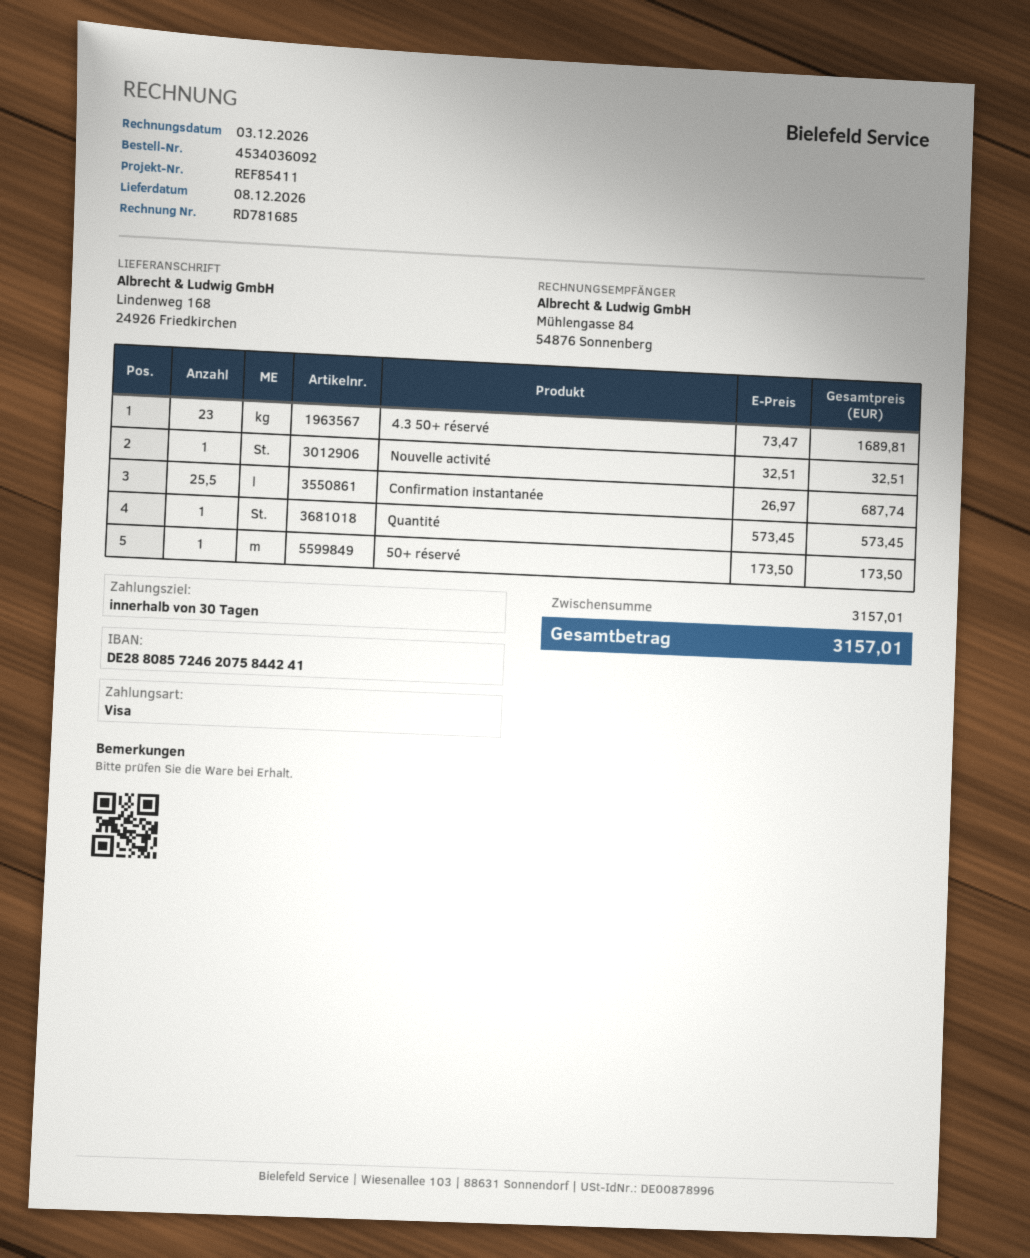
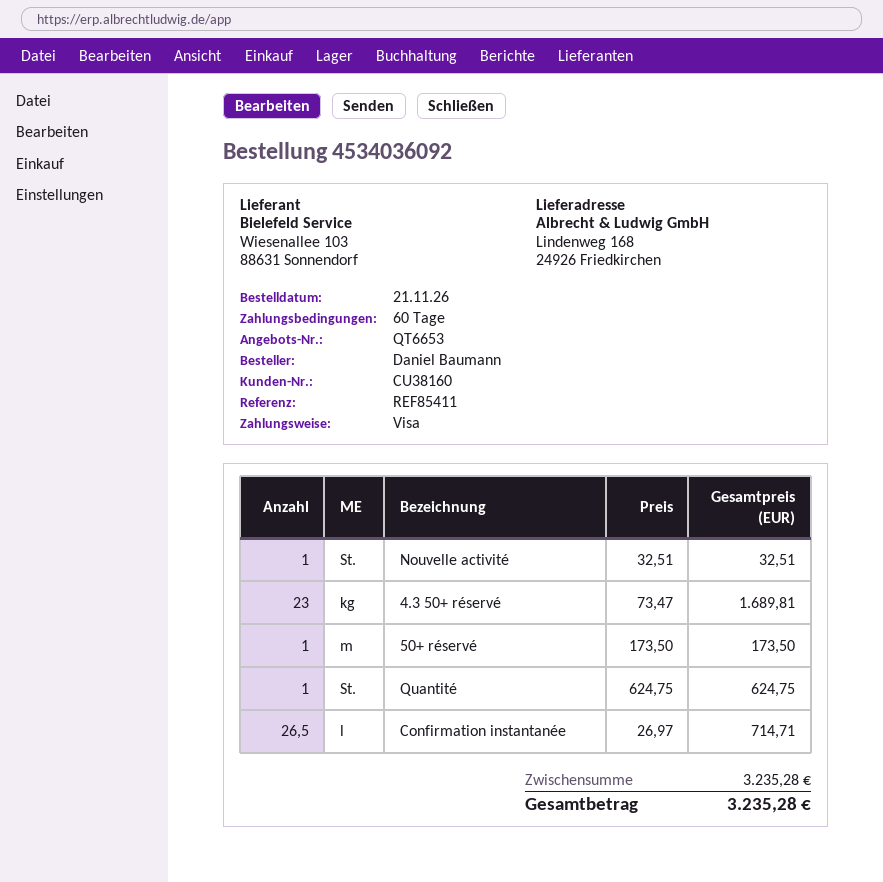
payment terms: 30 days -> 60 days
Confirmation instantanée: 25.5 x 26.97 = 687.74 -> 26.5 x 26.97 = 714.71
Quantité: 1 x 573.45 = 573.45 -> 1 x 624.75 = 624.75
subtotal: 3157.01 -> 3235.28
total: 3157.01 -> 3235.28

